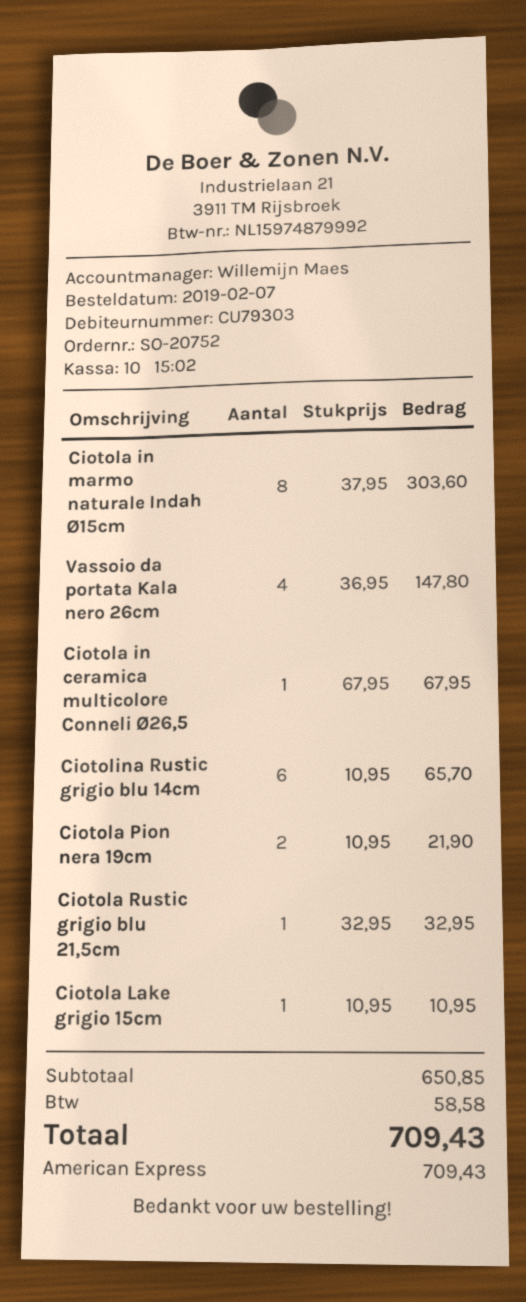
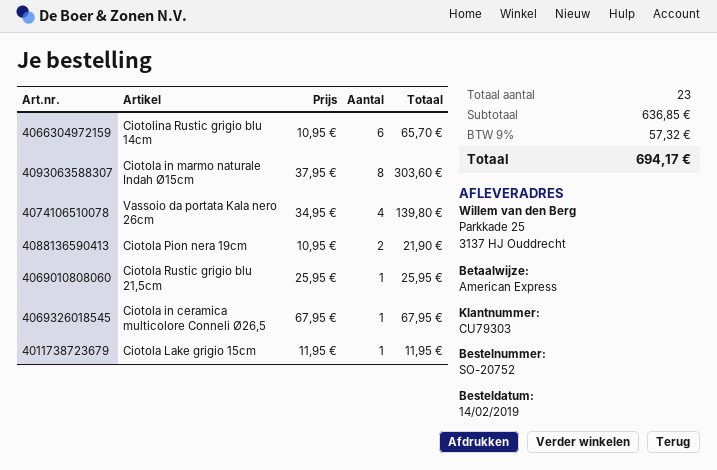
order date: 2019-02-07 -> 2019-02-14
Vassoio da portata Kala nero 26cm: 4 x 36.95 = 147.80 -> 4 x 34.95 = 139.80
Ciotola Rustic grigio blu 21,5cm: 1 x 32.95 = 32.95 -> 1 x 25.95 = 25.95
Ciotola Lake grigio 15cm: 1 x 10.95 = 10.95 -> 1 x 11.95 = 11.95
subtotal: 650.85 -> 636.85
tax: 58.58 -> 57.32
total: 709.43 -> 694.17

